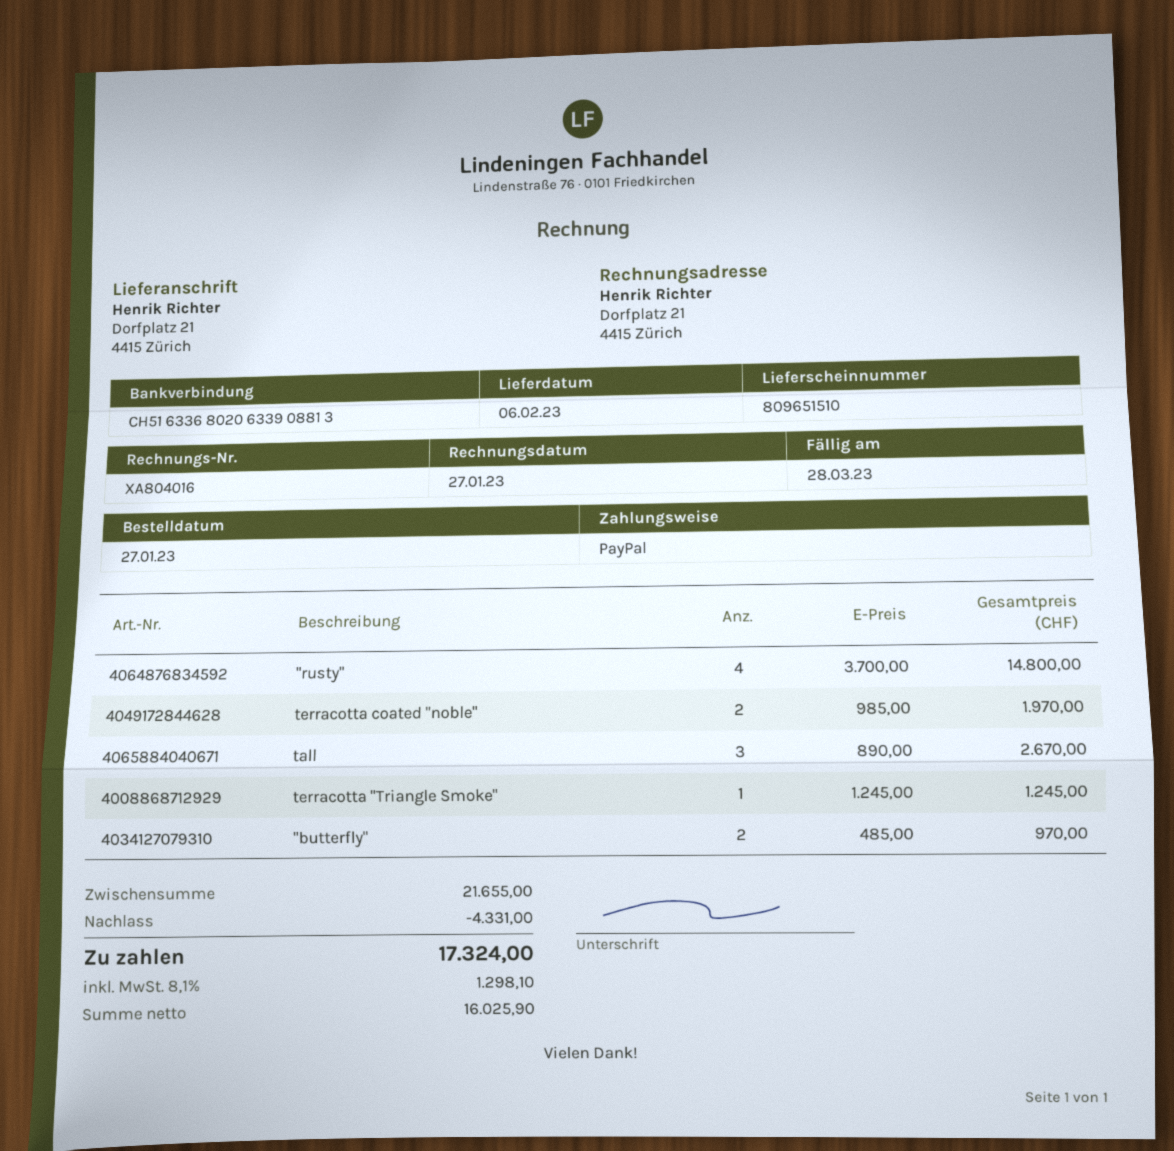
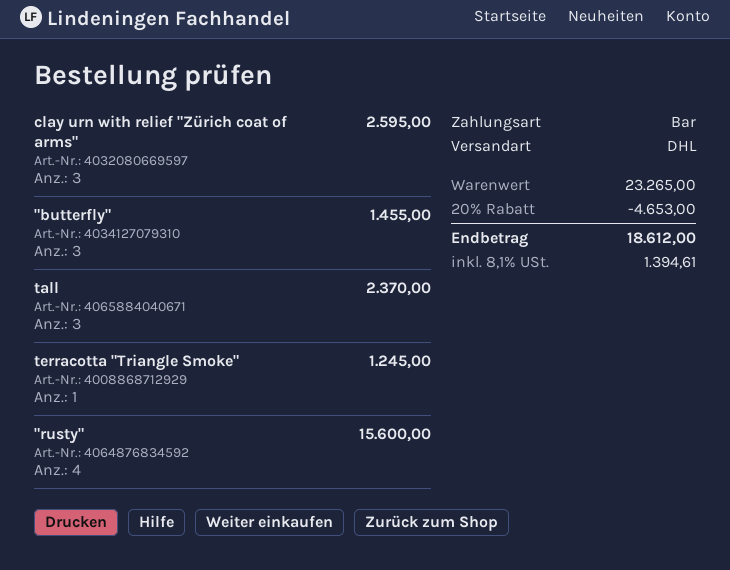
payment method: PayPal -> cash
"rusty": 4 for 14800.00 -> 4 for 15600.00
terracotta coated "noble": 2 for 1970.00 -> none
tall: 3 for 2670.00 -> 3 for 2370.00
"butterfly": 2 for 970.00 -> 3 for 1455.00
clay urn with relief "Zürich coat of arms": none -> 3 for 2595.00
subtotal: 21655.00 -> 23265.00
discount: 4331.00 -> 4653.00
tax: 8.1% = 1298.10 -> 8.1% = 1394.61
total: 17324.00 -> 18612.00

